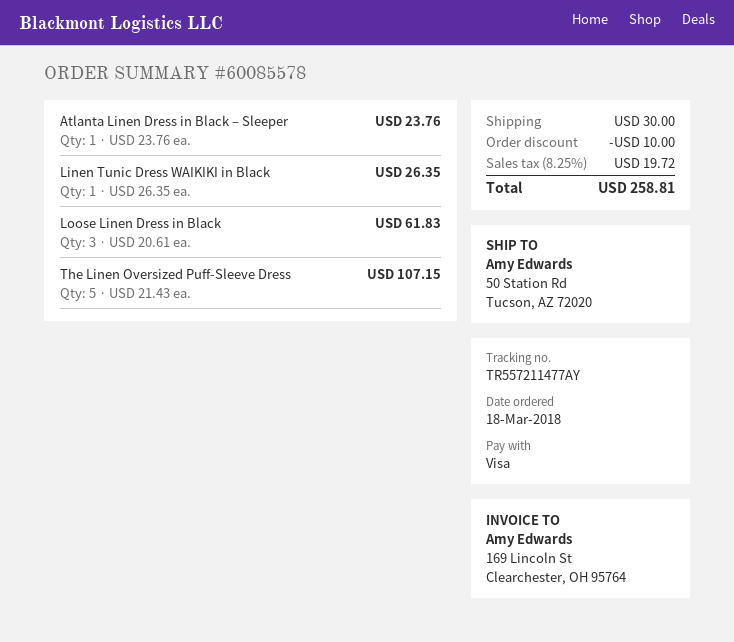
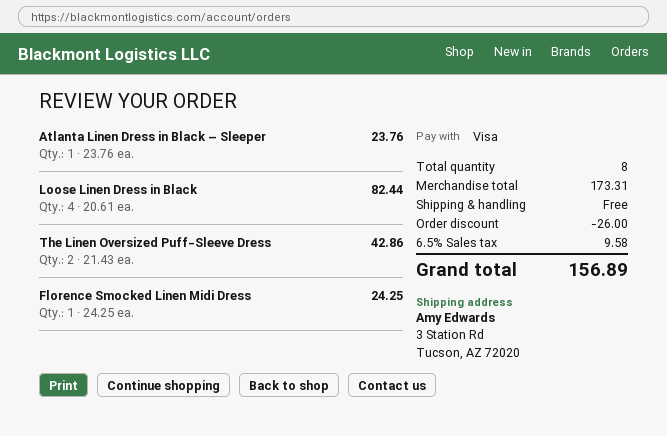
ship to: 50 Station Rd, Tucson, AZ 72020 -> 3 Station Rd, Tucson, AZ 72020
Linen Tunic Dress WAIKIKI in Black: 1 x 26.35 = 26.35 -> none
Loose Linen Dress in Black: 3 x 20.61 = 61.83 -> 4 x 20.61 = 82.44
The Linen Oversized Puff-Sleeve Dress: 5 x 21.43 = 107.15 -> 2 x 21.43 = 42.86
Florence Smocked Linen Midi Dress: none -> 1 x 24.25 = 24.25
discount: 10.00 -> 26.00
shipping: 30.00 -> 0.00
tax: 8.25% = 19.72 -> 6.5% = 9.58
total: 258.81 -> 156.89

